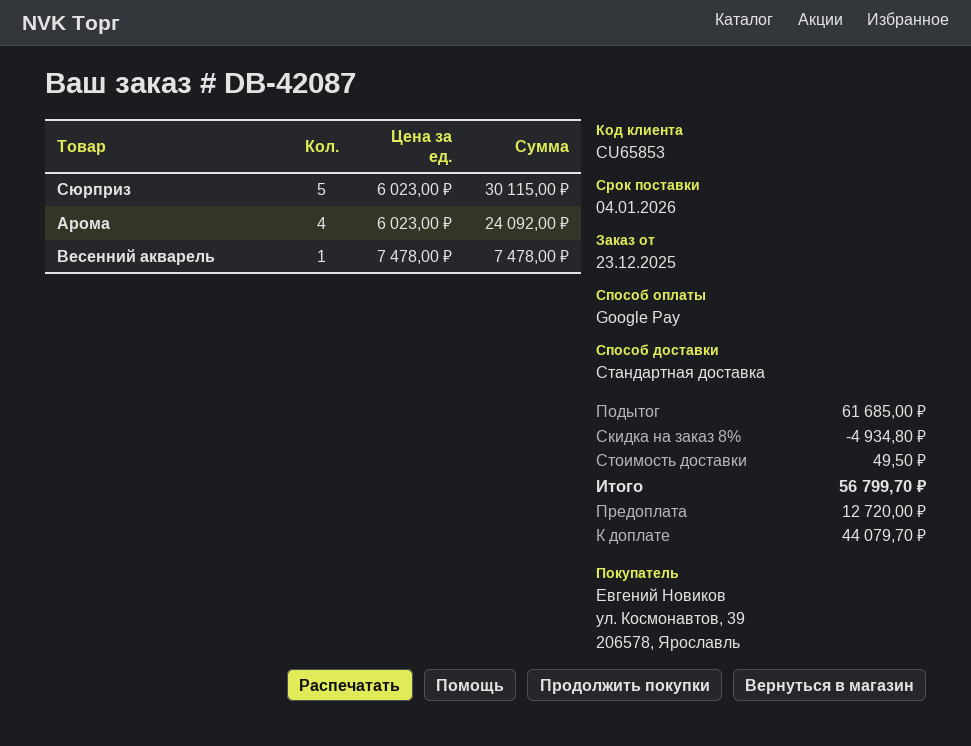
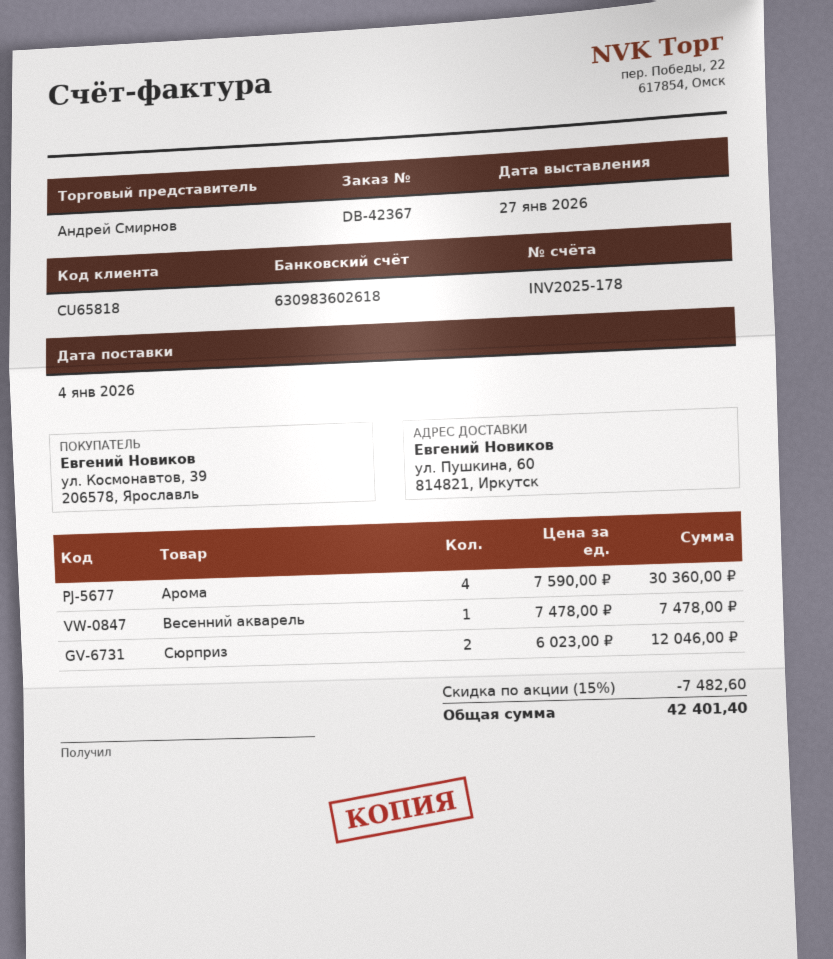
order number: DB-42087 -> DB-42367
customer number: CU65853 -> CU65818
Сюрприз: 5 x 6023.00 = 30115.00 -> 2 x 6023.00 = 12046.00
Арома: 4 x 6023.00 = 24092.00 -> 4 x 7590.00 = 30360.00
discount: 8% = 4934.80 -> 15% = 7482.60
shipping: 49.50 -> none
total: 56799.70 -> 42401.40

